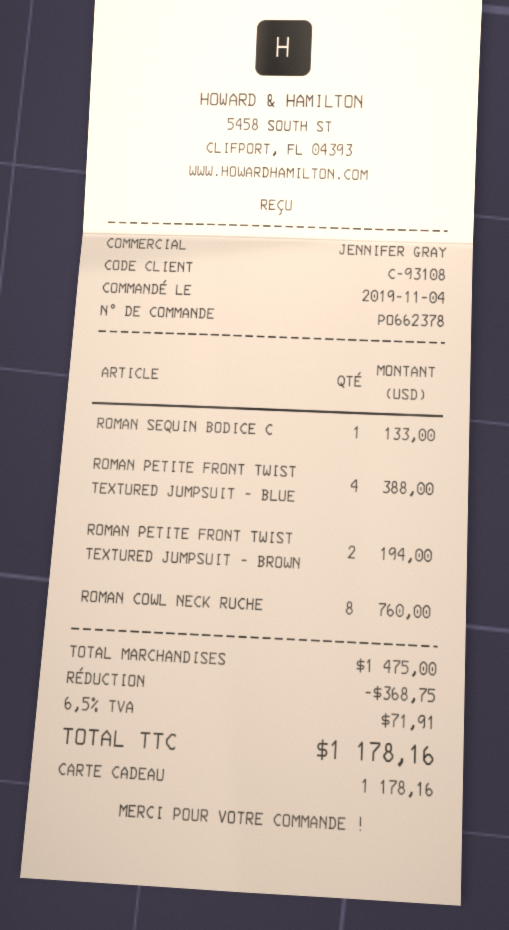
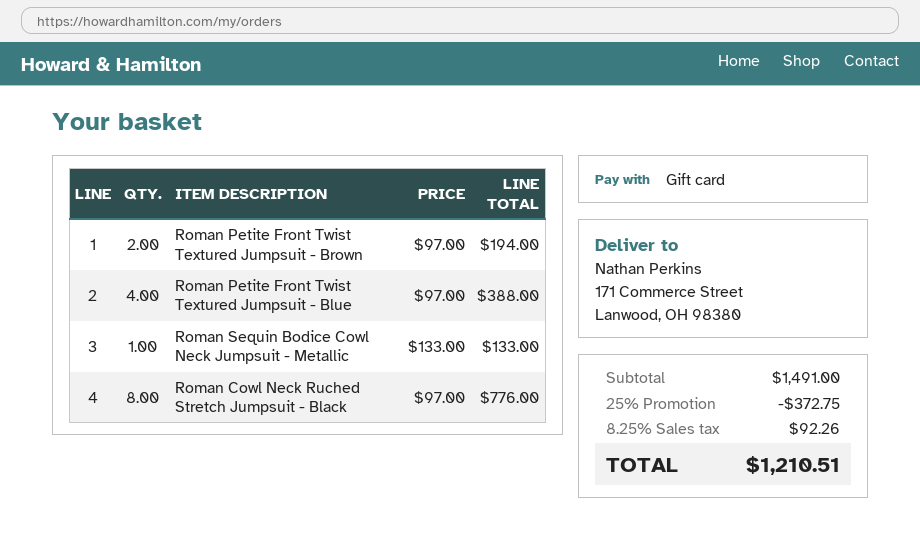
ROMAN COWL NECK RUCHE: 8 for 760.00 -> 8 for 776.00
subtotal: 1475.00 -> 1491.00
discount: 368.75 -> 372.75
tax: 6.5% = 71.91 -> 8.25% = 92.26
total: 1178.16 -> 1210.51

